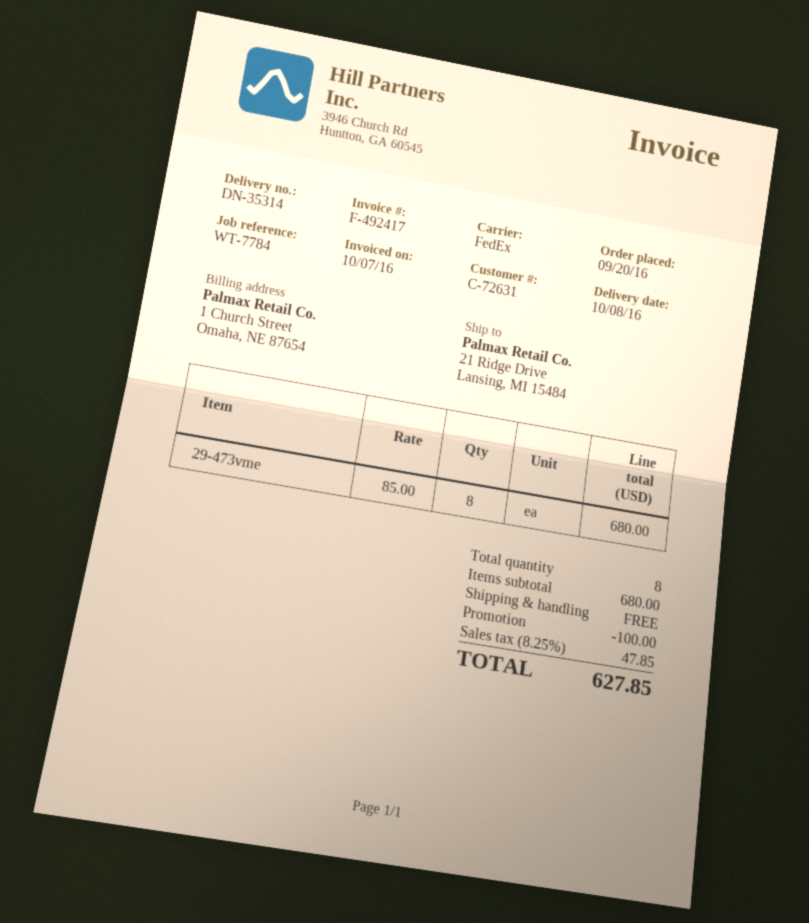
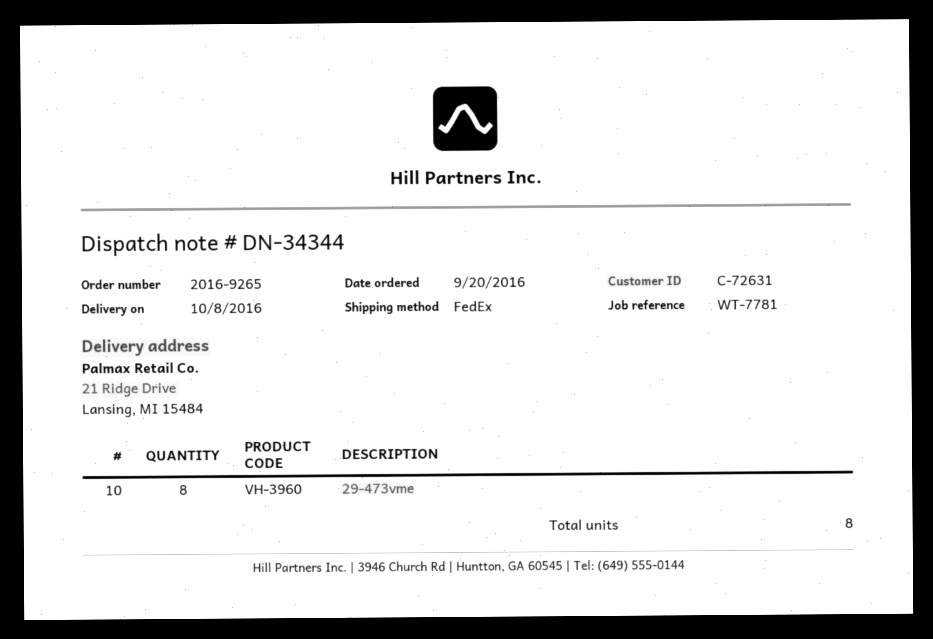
delivery note number: DN-35314 -> DN-34344
reference: WT-7784 -> WT-7781

